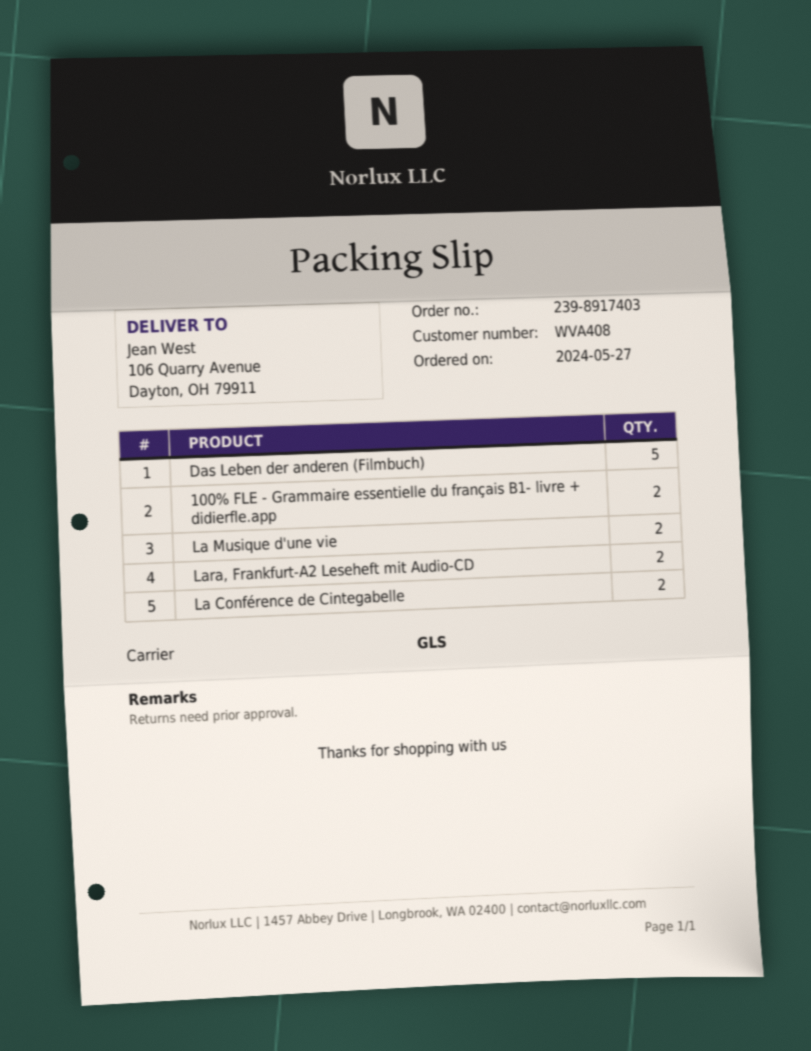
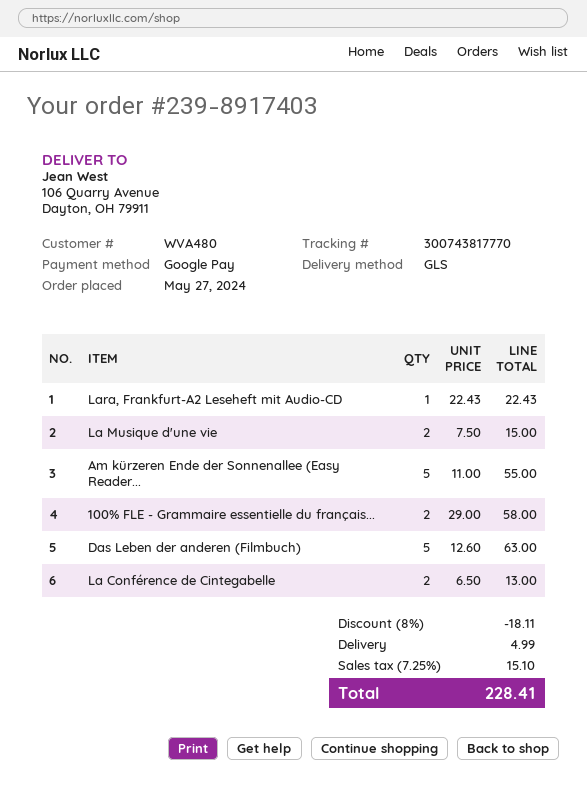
customer number: WVA408 -> WVA480
Lara, Frankfurt-A2 Leseheft mit Audio-CD: 2 -> 1
Am kürzeren Ende der Sonnenallee (Easy Reader...: none -> 5

